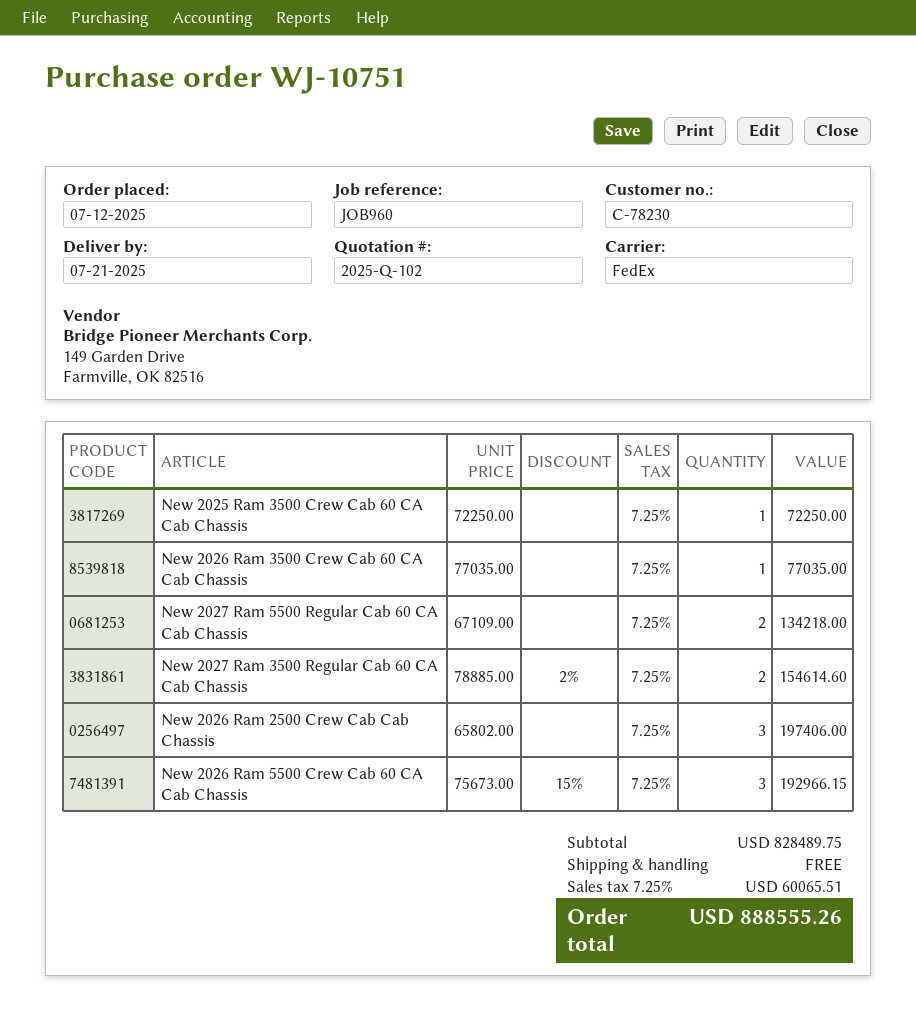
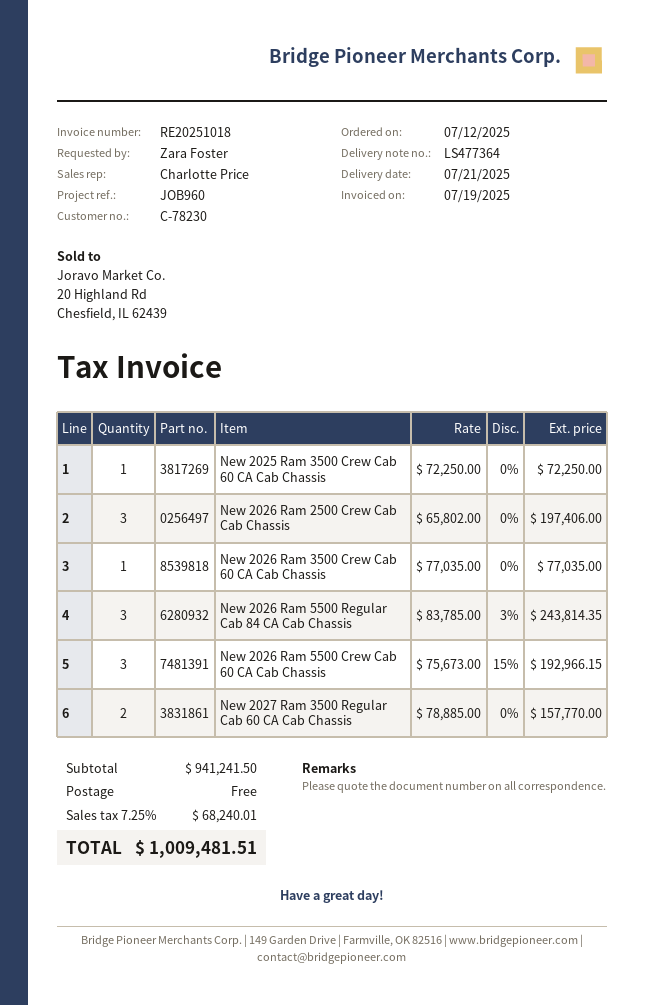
New 2027 Ram 5500 Regular Cab 60 CA Cab Chassis: 2 x 67109.00 = 134218.00 -> none
New 2027 Ram 3500 Regular Cab 60 CA Cab Chassis: 2 x 78885.00 - 2% = 154614.60 -> 2 x 78885.00 = 157770.00
New 2026 Ram 5500 Regular Cab 84 CA Cab Chassis: none -> 3 x 83785.00 - 3% = 243814.35
subtotal: 828489.75 -> 941241.50
tax: 7.25% = 60065.51 -> 7.25% = 68240.01
total: 888555.26 -> 1009481.51

